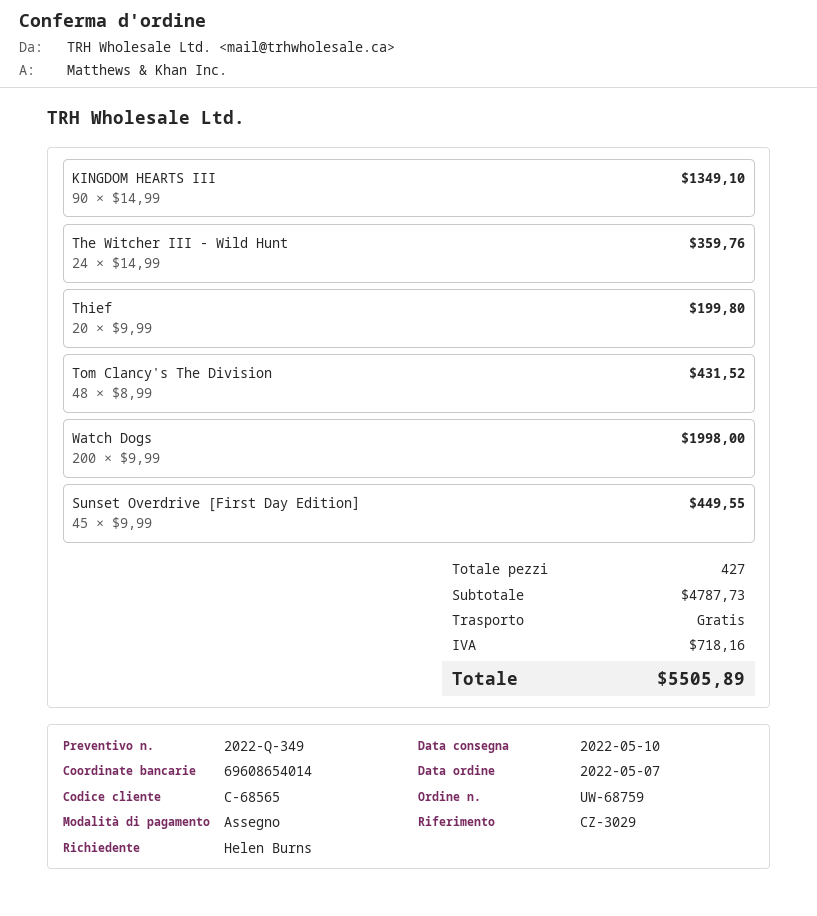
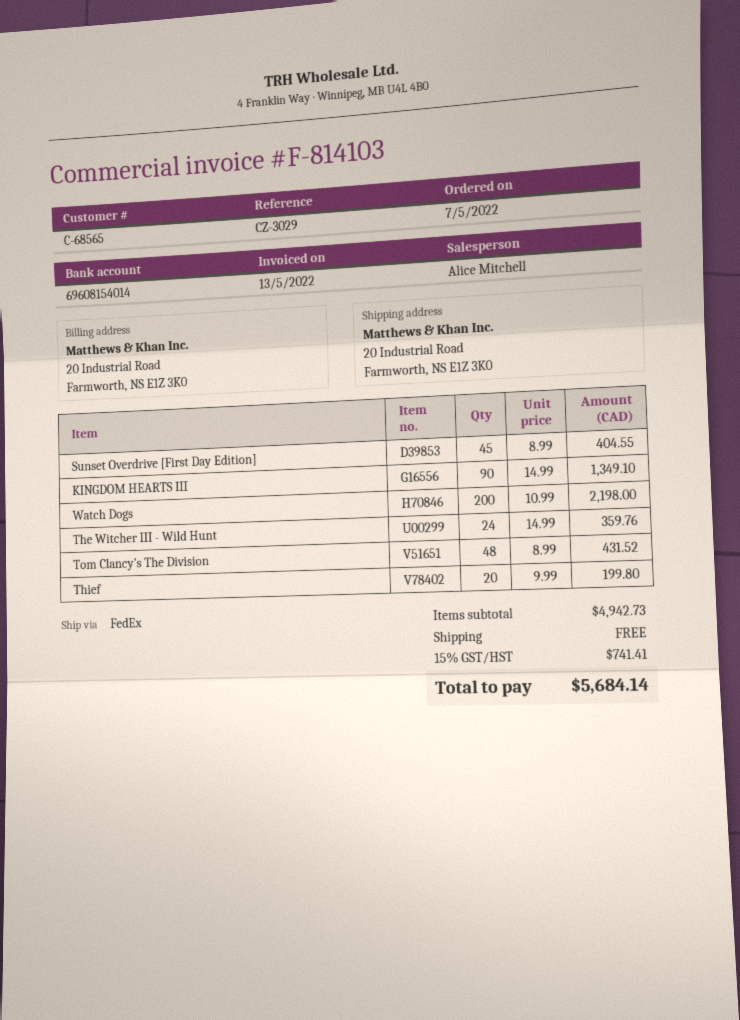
bank account: 69608654014 -> 69608154014
Watch Dogs: 200 x 9.99 = 1998.00 -> 200 x 10.99 = 2198.00
Sunset Overdrive [First Day Edition]: 45 x 9.99 = 449.55 -> 45 x 8.99 = 404.55
subtotal: 4787.73 -> 4942.73
tax: 718.16 -> 741.41
total: 5505.89 -> 5684.14

